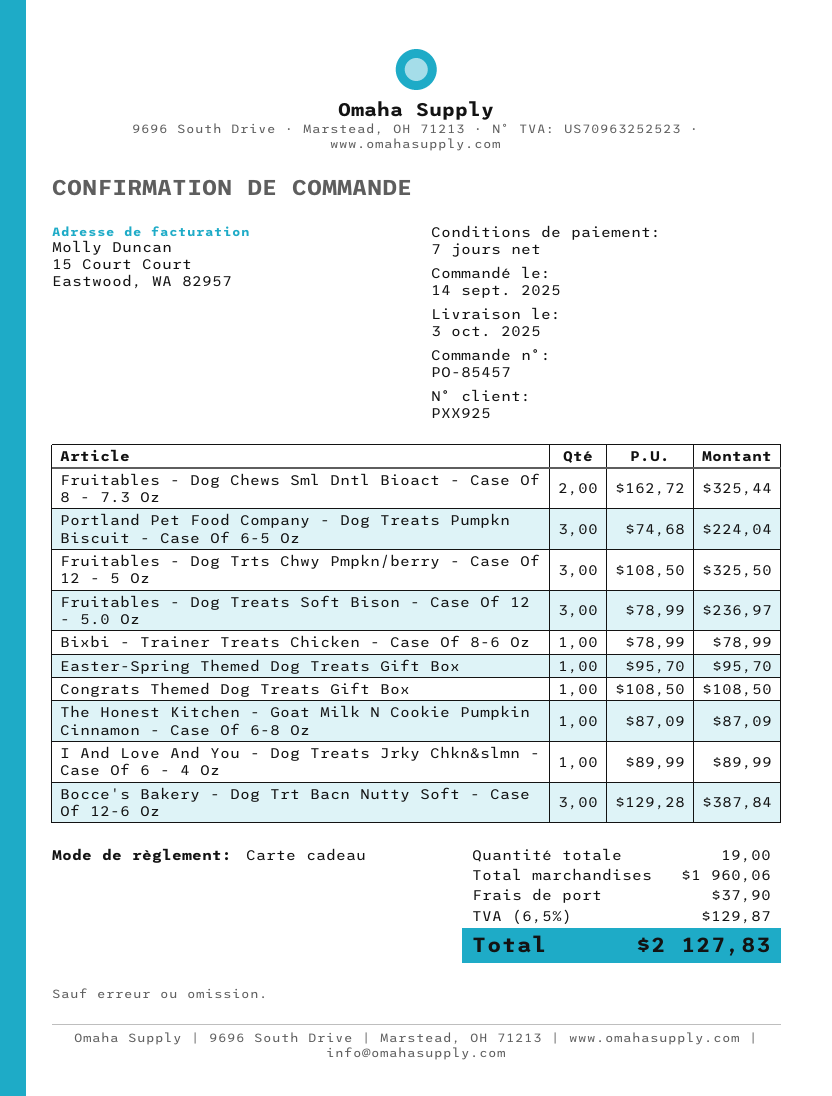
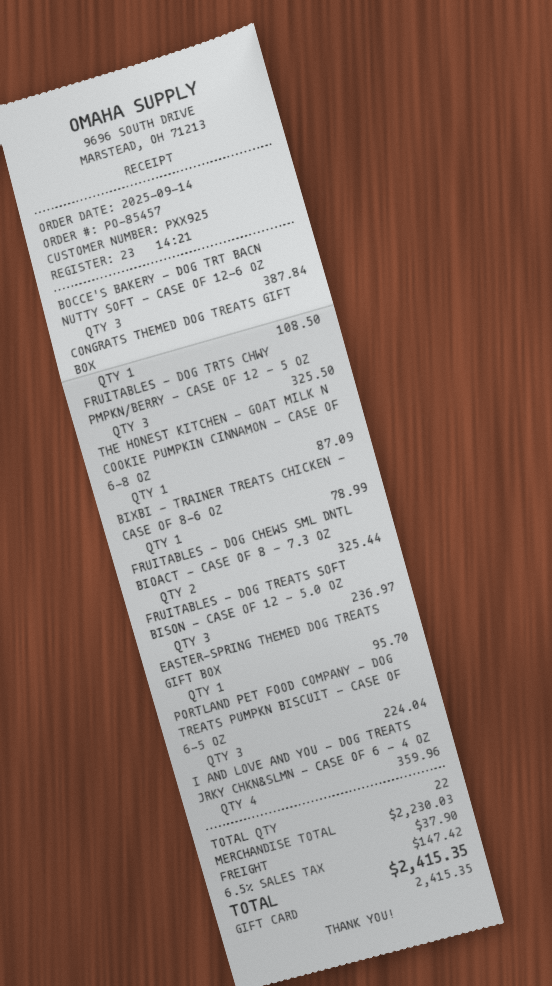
I And Love And You - Dog Treats Jrky Chkn&slmn - Case Of 6 - 4 Oz: 1 for 89.99 -> 4 for 359.96
total quantity: 19 -> 22
subtotal: 1960.06 -> 2230.03
tax: 6.5% = 129.87 -> 6.5% = 147.42
total: 2127.83 -> 2415.35

